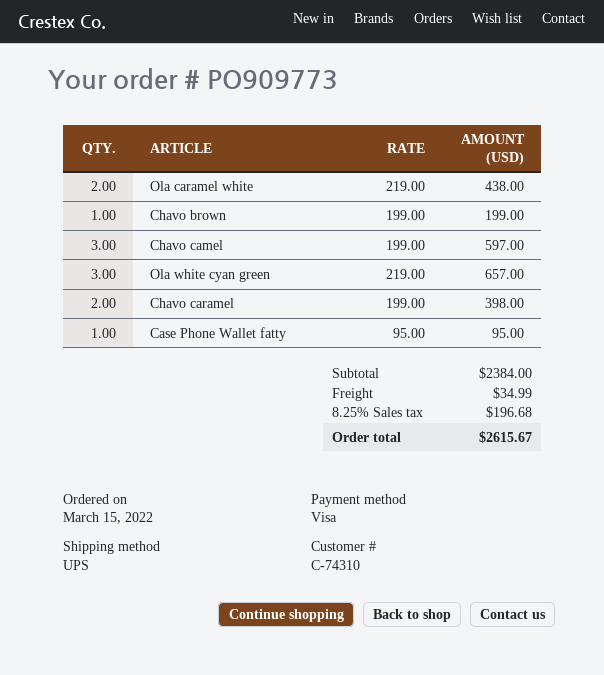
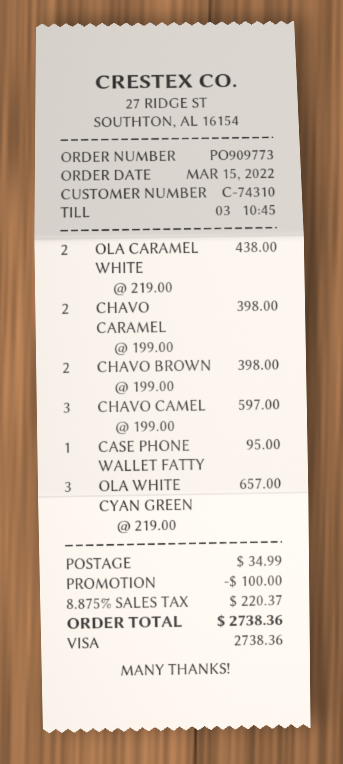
Chavo brown: 1 x 199.00 = 199.00 -> 2 x 199.00 = 398.00
discount: none -> 100.00
tax: 8.25% = 196.68 -> 8.875% = 220.37
total: 2615.67 -> 2738.36

